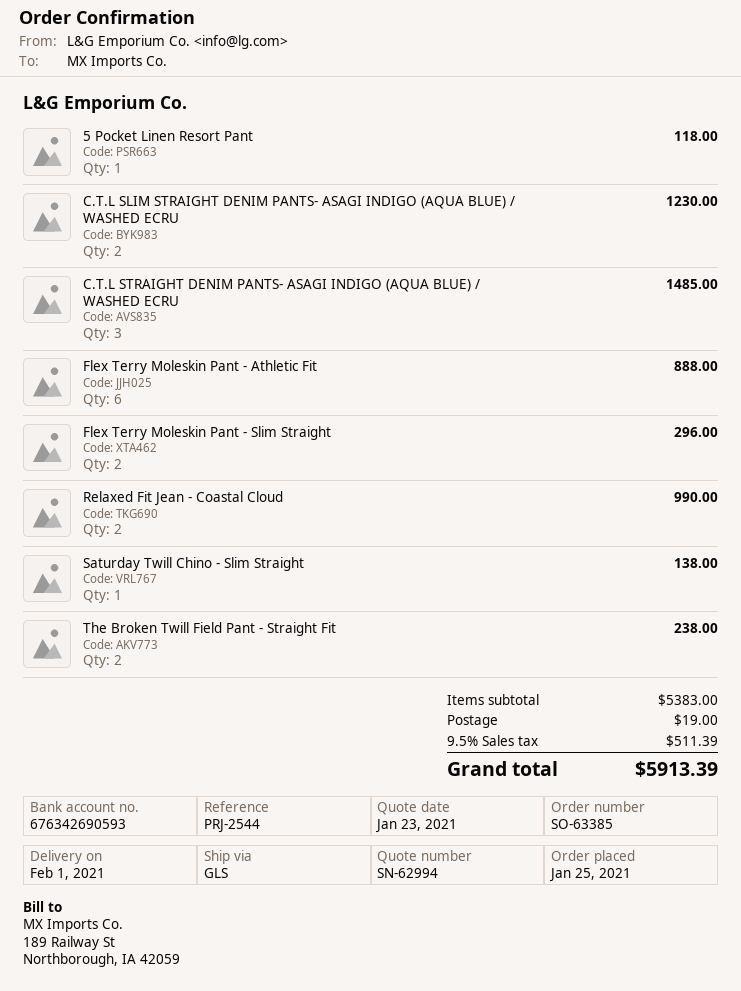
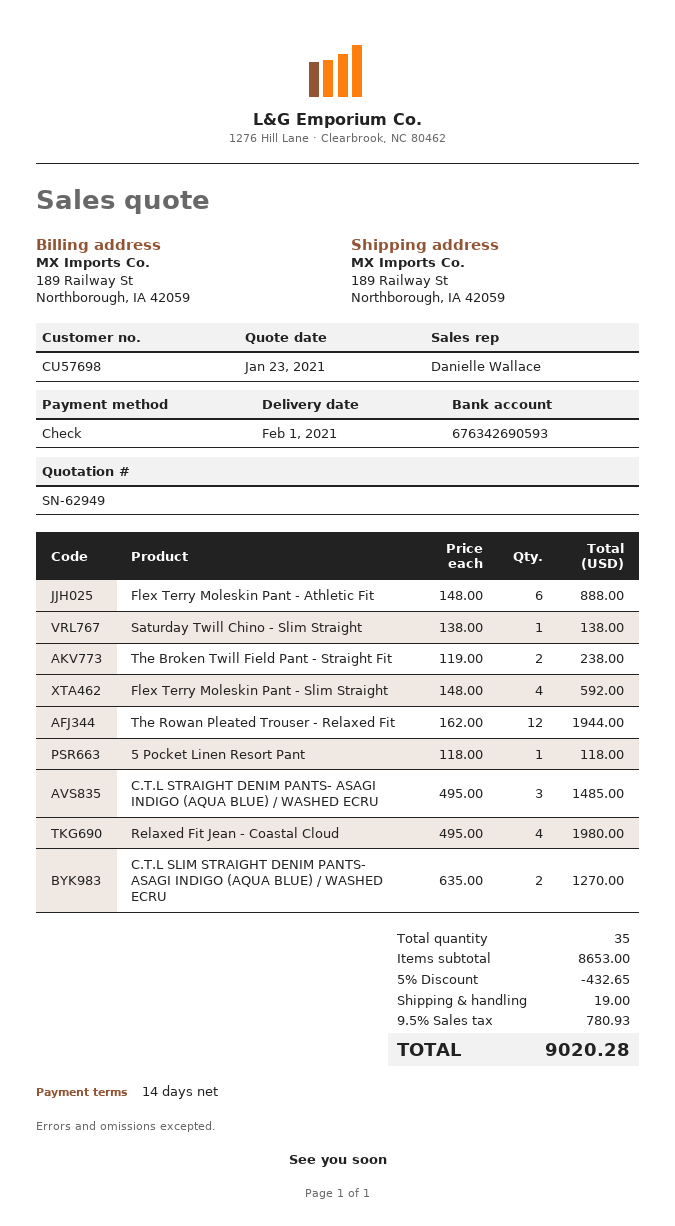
quote number: SN-62994 -> SN-62949
C.T.L SLIM STRAIGHT DENIM PANTS- ASAGI INDIGO (AQUA BLUE) / WASHED ECRU: 2 for 1230.00 -> 2 for 1270.00
Flex Terry Moleskin Pant - Slim Straight: 2 for 296.00 -> 4 for 592.00
Relaxed Fit Jean - Coastal Cloud: 2 for 990.00 -> 4 for 1980.00
The Rowan Pleated Trouser - Relaxed Fit: none -> 12 for 1944.00
subtotal: 5383.00 -> 8653.00
discount: none -> 5% = 432.65
tax: 9.5% = 511.39 -> 9.5% = 780.93
total: 5913.39 -> 9020.28

